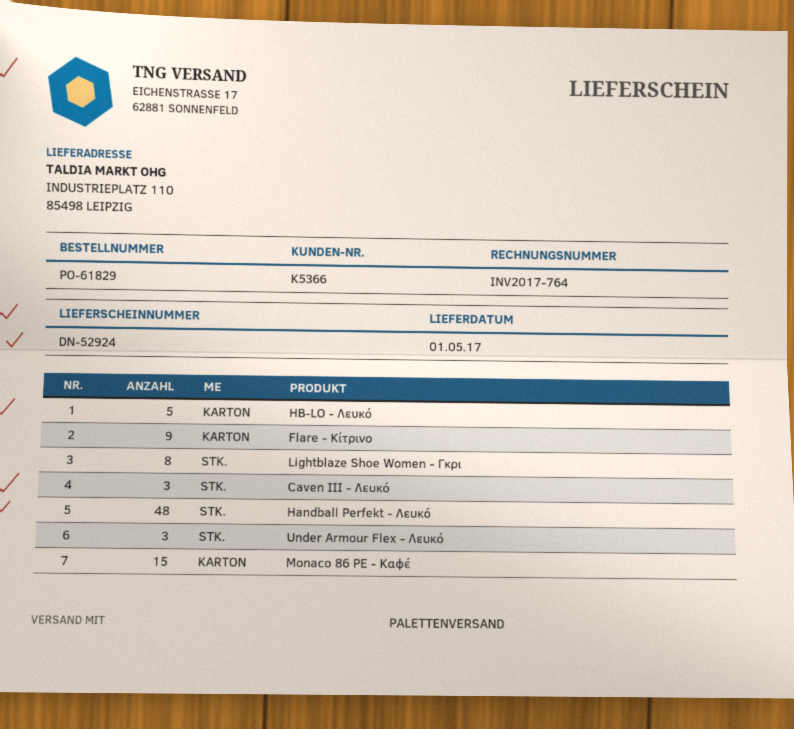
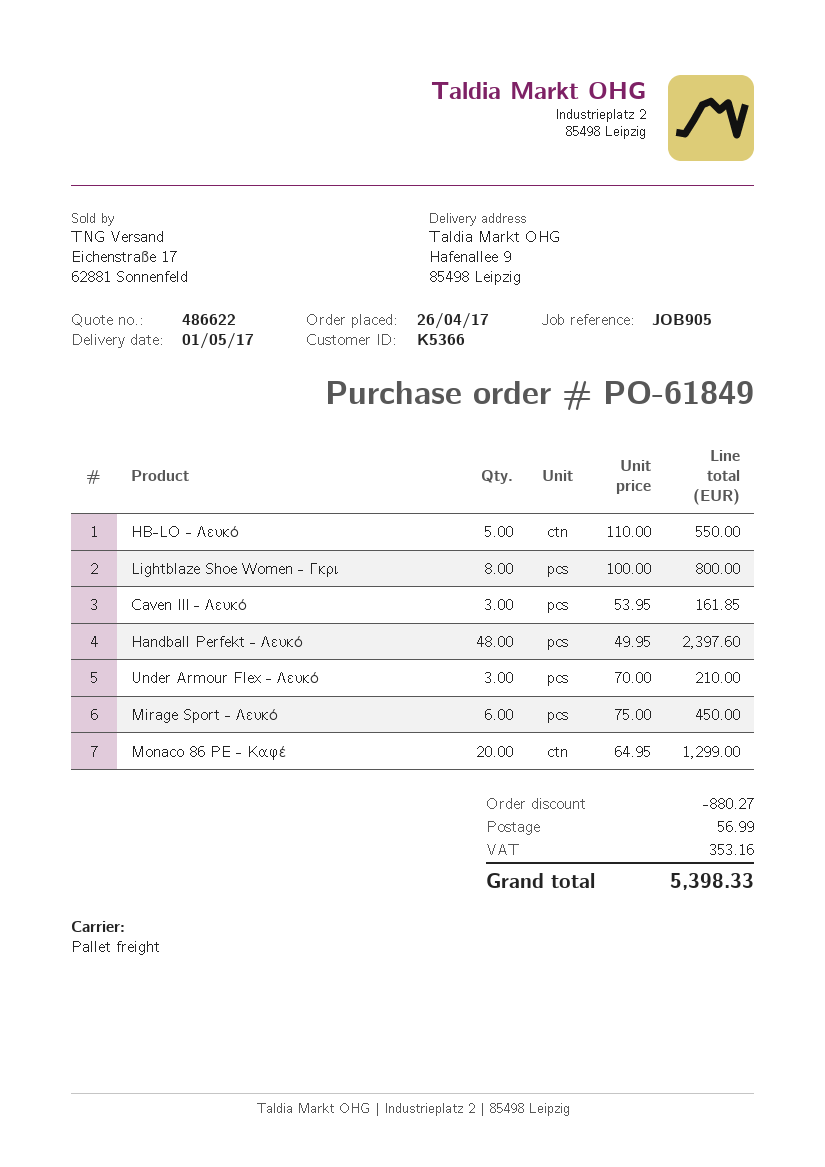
order number: PO-61829 -> PO-61849
ship to: INDUSTRIEPLATZ 110, 85498 LEIPZIG -> Hafenallee 9, 85498 Leipzig
Flare - Κίτρινο: 9 -> none
Monaco 86 PE - Καφέ: 15 -> 20
Mirage Sport - Λευκό: none -> 6

